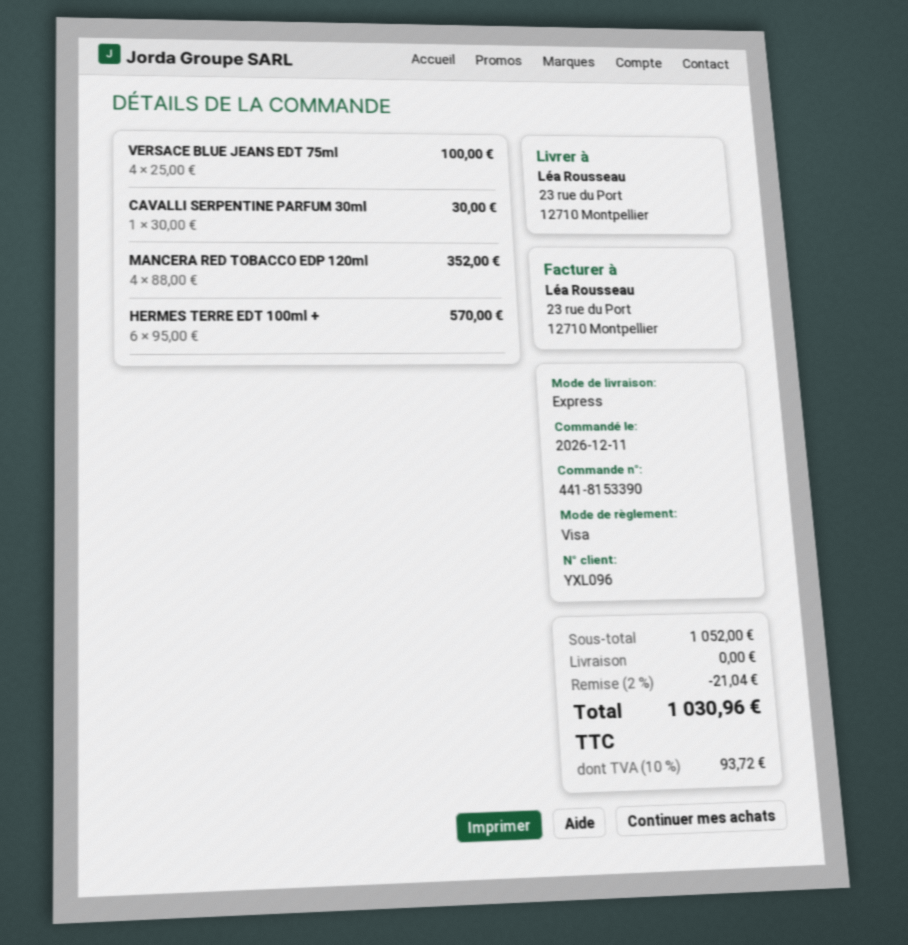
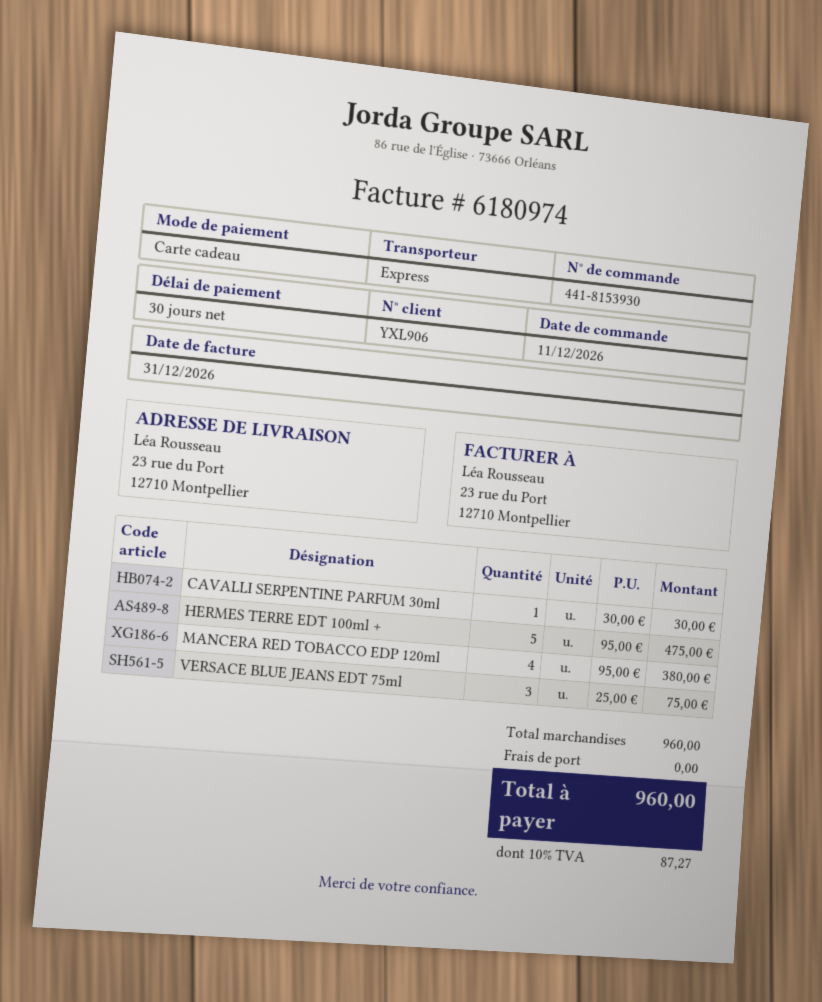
order number: 441-8153390 -> 441-8153930
customer number: YXL096 -> YXL906
payment method: Visa -> gift card
VERSACE BLUE JEANS EDT 75ml: 4 x 25.00 = 100.00 -> 3 x 25.00 = 75.00
MANCERA RED TOBACCO EDP 120ml: 4 x 88.00 = 352.00 -> 4 x 95.00 = 380.00
HERMES TERRE EDT 100ml +: 6 x 95.00 = 570.00 -> 5 x 95.00 = 475.00
subtotal: 1052.00 -> 960.00
discount: 2% = 21.04 -> none
tax: 10% = 93.72 -> 10% = 87.27
total: 1030.96 -> 960.00

